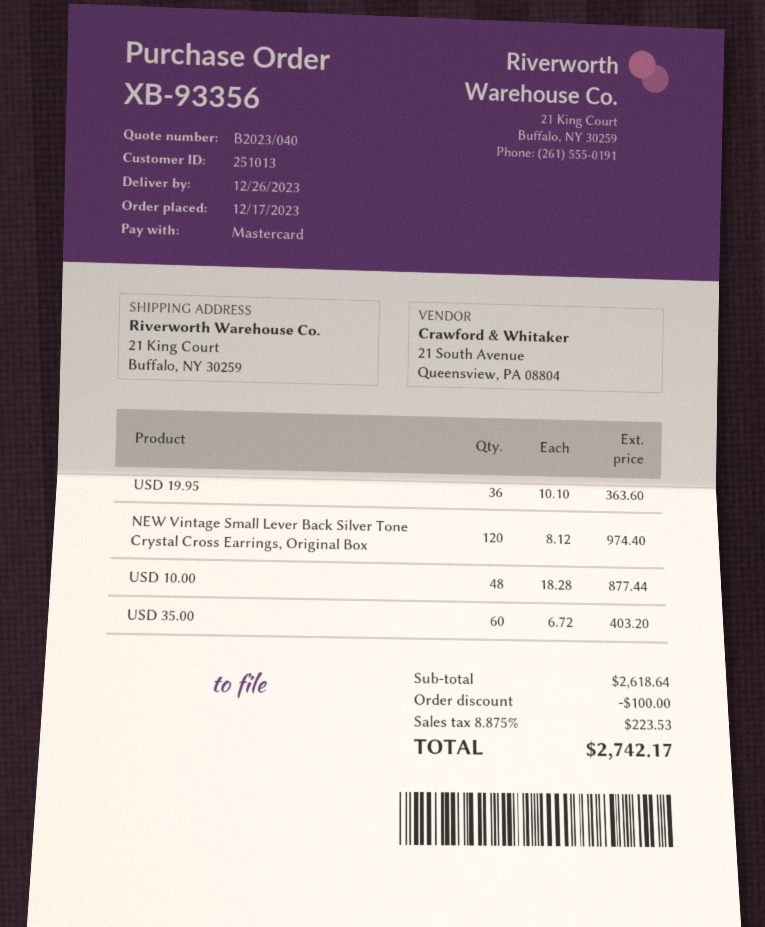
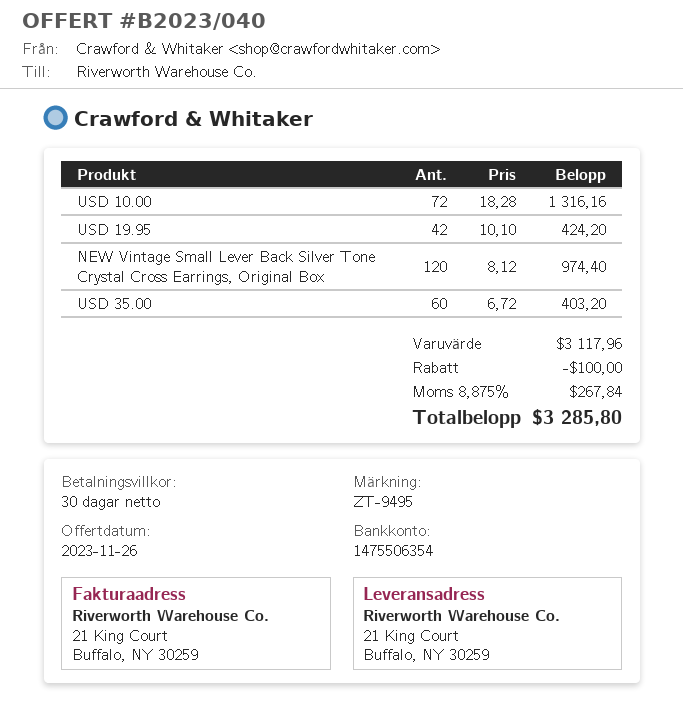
USD 19.95: 36 x 10.10 = 363.60 -> 42 x 10.10 = 424.20
USD 10.00: 48 x 18.28 = 877.44 -> 72 x 18.28 = 1316.16
subtotal: 2618.64 -> 3117.96
tax: 8.875% = 223.53 -> 8.875% = 267.84
total: 2742.17 -> 3285.80

